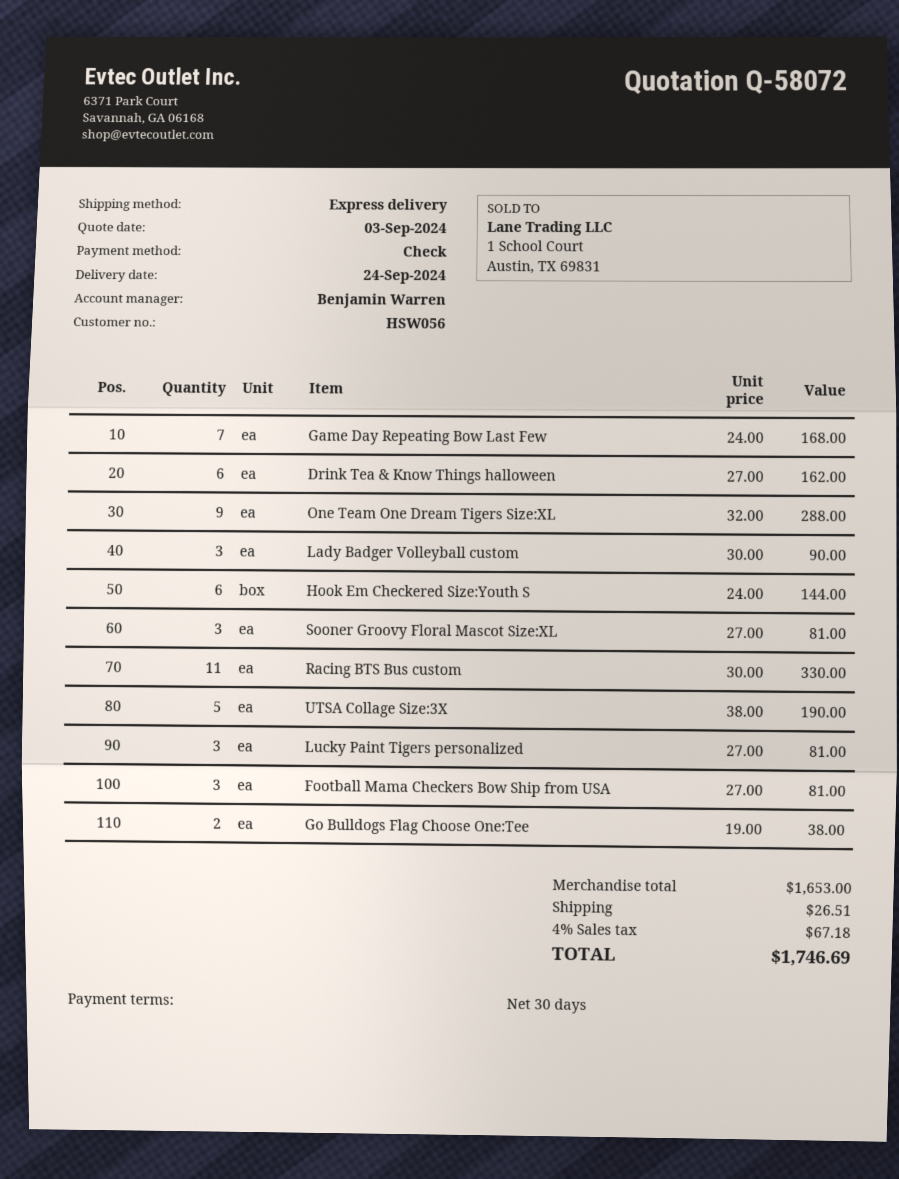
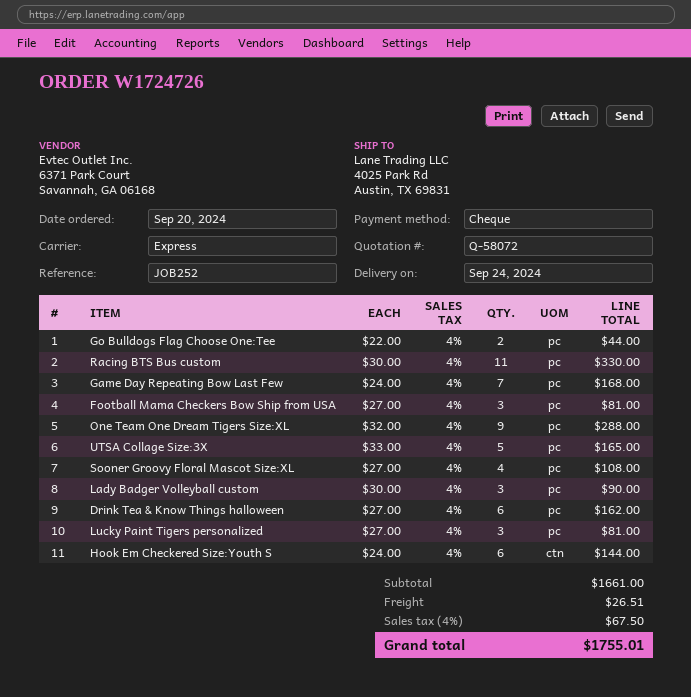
Sooner Groovy Floral Mascot Size:XL: 3 x 27.00 = 81.00 -> 4 x 27.00 = 108.00
UTSA Collage Size:3X: 5 x 38.00 = 190.00 -> 5 x 33.00 = 165.00
Go Bulldogs Flag Choose One:Tee: 2 x 19.00 = 38.00 -> 2 x 22.00 = 44.00
subtotal: 1653.00 -> 1661.00
tax: 4% = 67.18 -> 4% = 67.50
total: 1746.69 -> 1755.01

